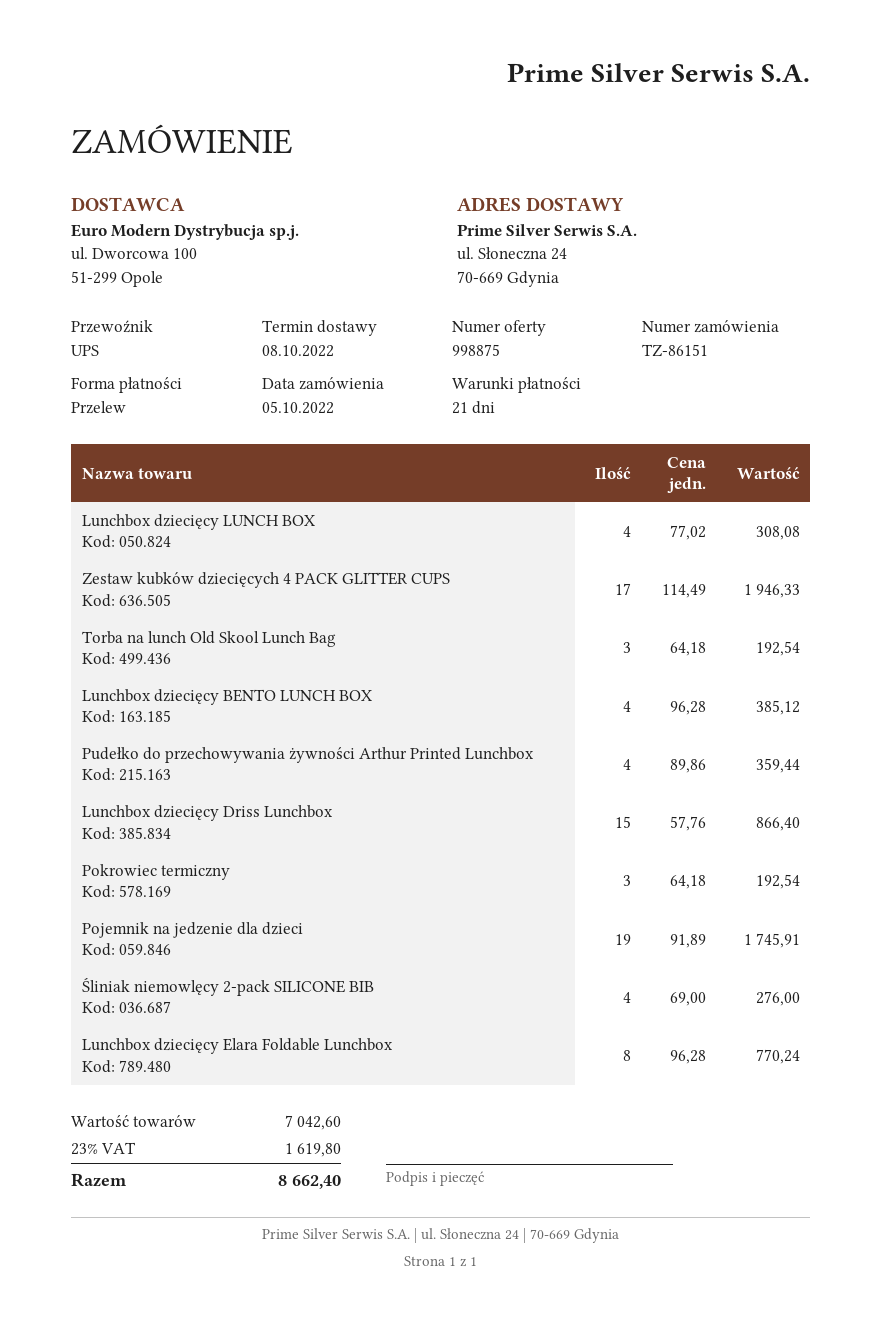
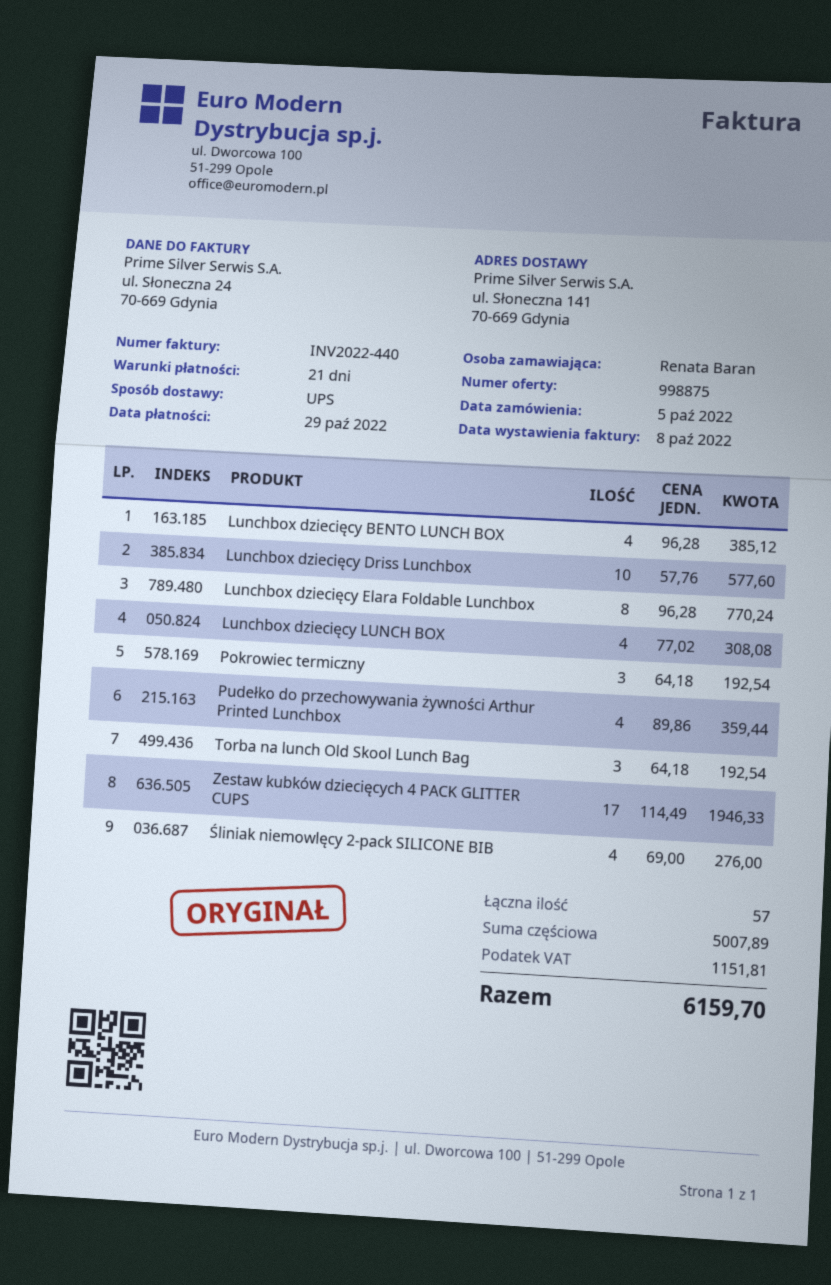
ship to: ul. Słoneczna 24, 70-669 Gdynia -> ul. Słoneczna 141, 70-669 Gdynia
Lunchbox dziecięcy Driss Lunchbox: 15 x 57.76 = 866.40 -> 10 x 57.76 = 577.60
Pojemnik na jedzenie dla dzieci: 19 x 91.89 = 1745.91 -> none
subtotal: 7042.60 -> 5007.89
tax: 1619.80 -> 1151.81
total: 8662.40 -> 6159.70

